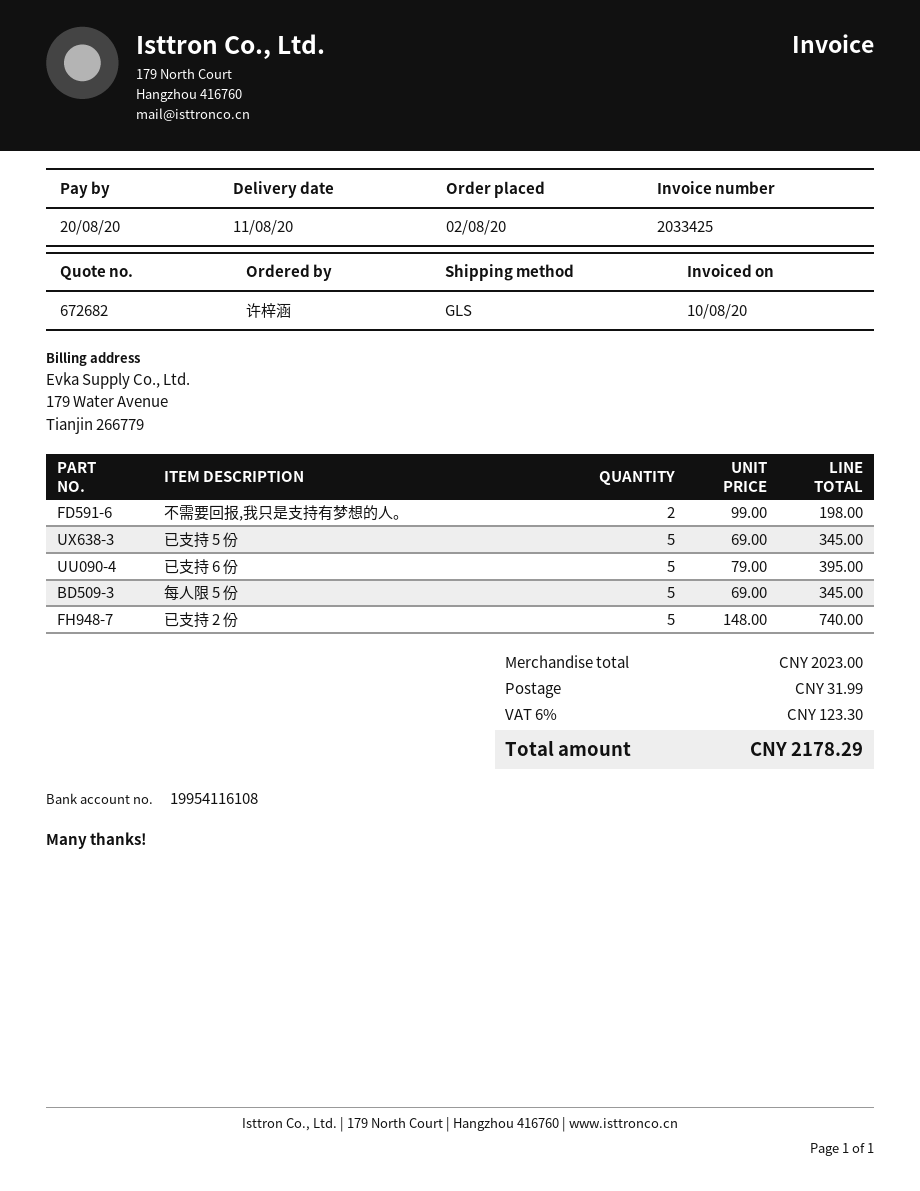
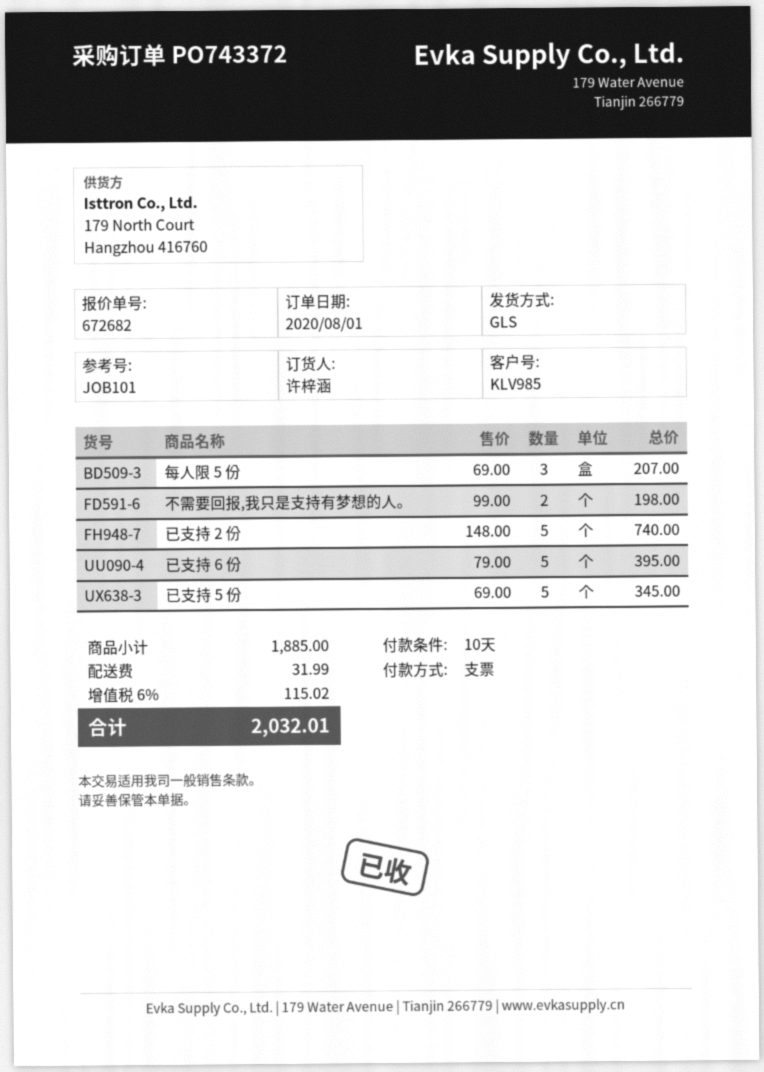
order date: 2020-08-02 -> 2020-08-01
每人限 5 份: 5 x 69.00 = 345.00 -> 3 x 69.00 = 207.00
subtotal: 2023.00 -> 1885.00
tax: 6% = 123.30 -> 6% = 115.02
total: 2178.29 -> 2032.01

